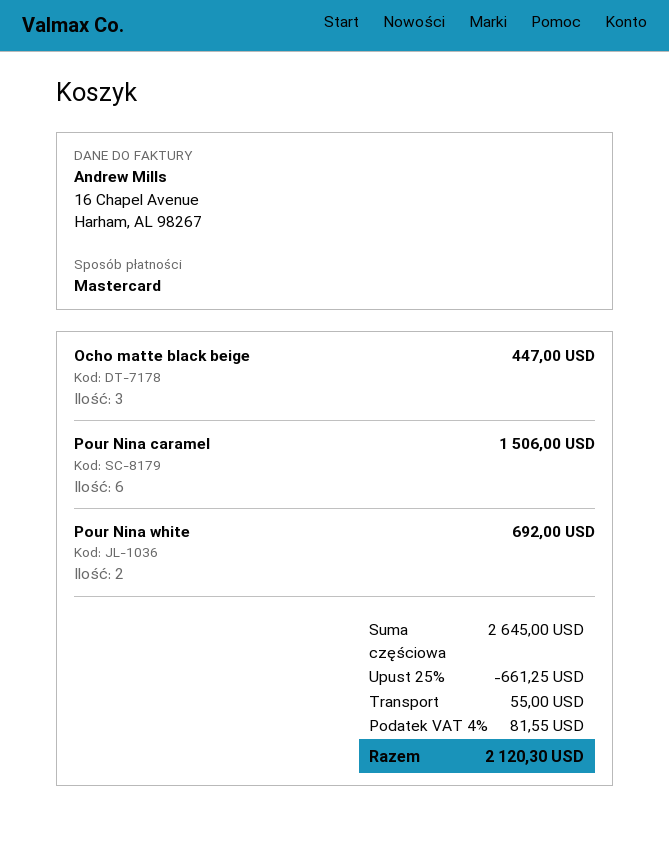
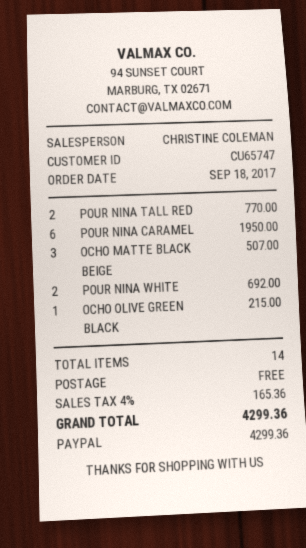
payment method: Mastercard -> PayPal
Ocho matte black beige: 3 for 447.00 -> 3 for 507.00
Pour Nina caramel: 6 for 1506.00 -> 6 for 1950.00
POUR NINA TALL RED: none -> 2 for 770.00
OCHO OLIVE GREEN BLACK: none -> 1 for 215.00
discount: 25% = 661.25 -> none
shipping: 55.00 -> 0.00
tax: 4% = 81.55 -> 4% = 165.36
total: 2120.30 -> 4299.36

